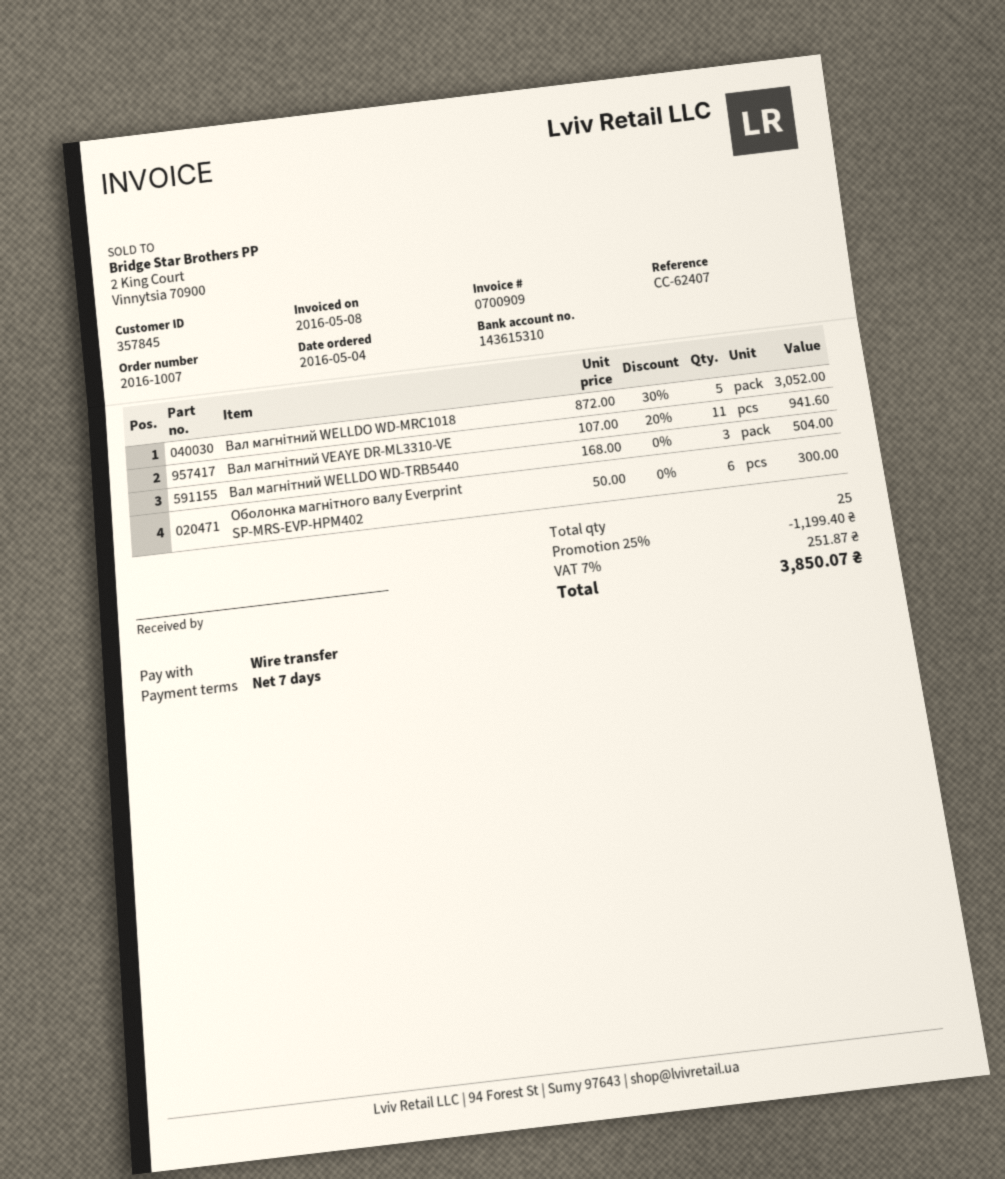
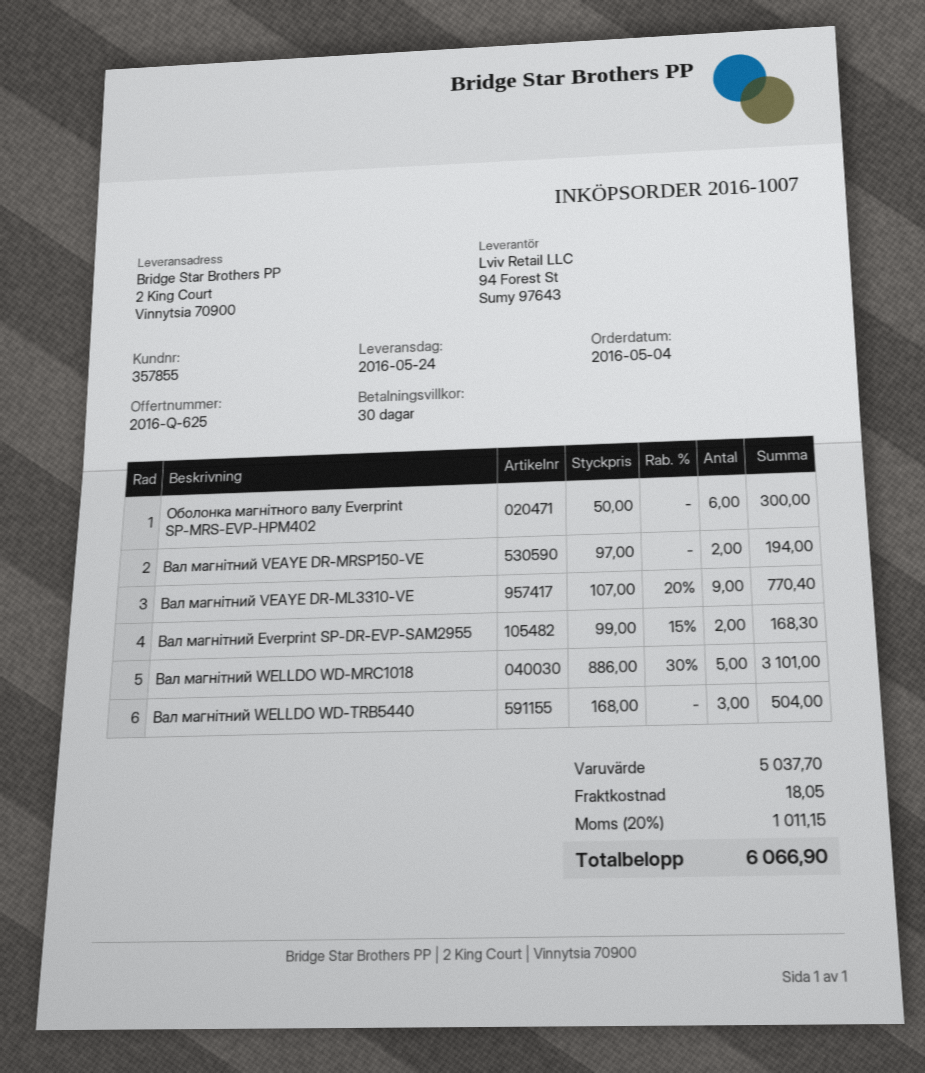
payment terms: 7 days -> 30 days
customer number: 357845 -> 357855
Вал магнітний WELLDO WD-MRC1018: 5 x 872.00 - 30% = 3052.00 -> 5 x 886.00 - 30% = 3101.00
Вал магнітний VEAYE DR-ML3310-VE: 11 x 107.00 - 20% = 941.60 -> 9 x 107.00 - 20% = 770.40
Вал магнітний VEAYE DR-MRSP150-VE: none -> 2 x 97.00 = 194.00
Вал магнітний Everprint SP-DR-EVP-SAM2955: none -> 2 x 99.00 - 15% = 168.30
discount: 25% = 1199.40 -> none
shipping: none -> 18.05
tax: 7% = 251.87 -> 20% = 1011.15
total: 3850.07 -> 6066.90

